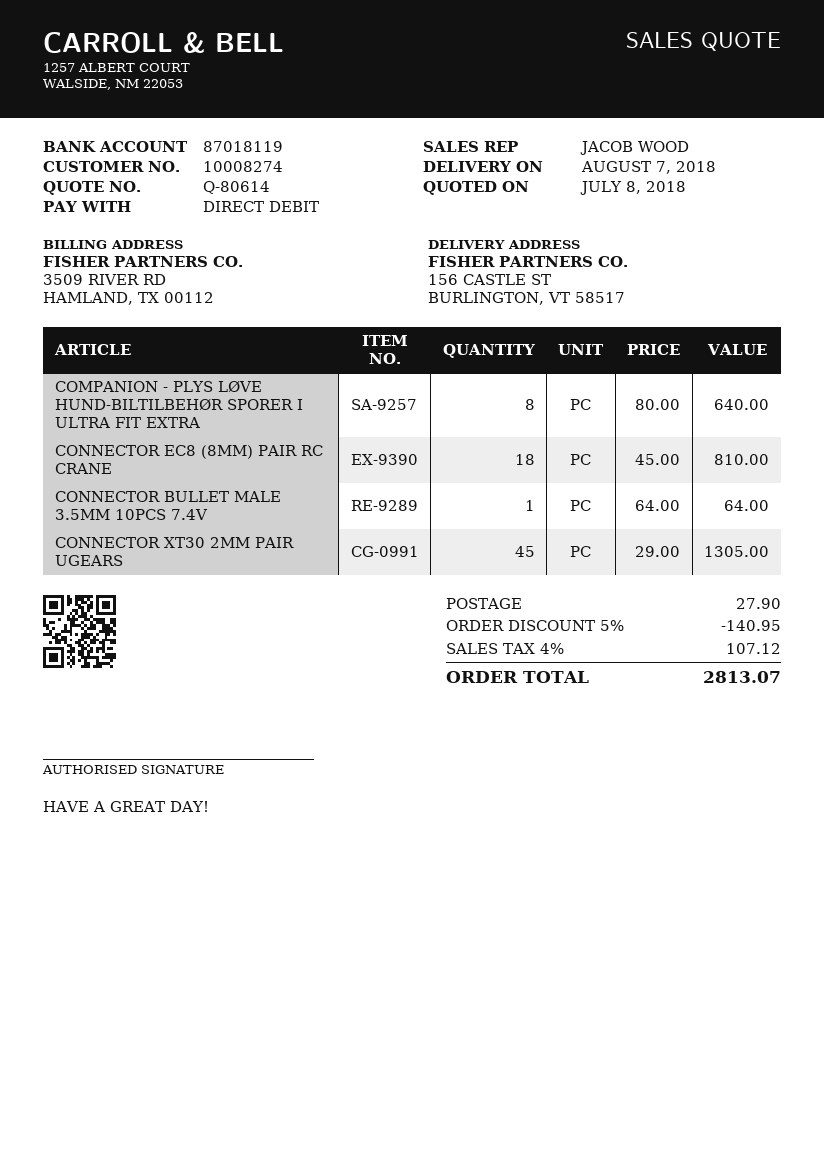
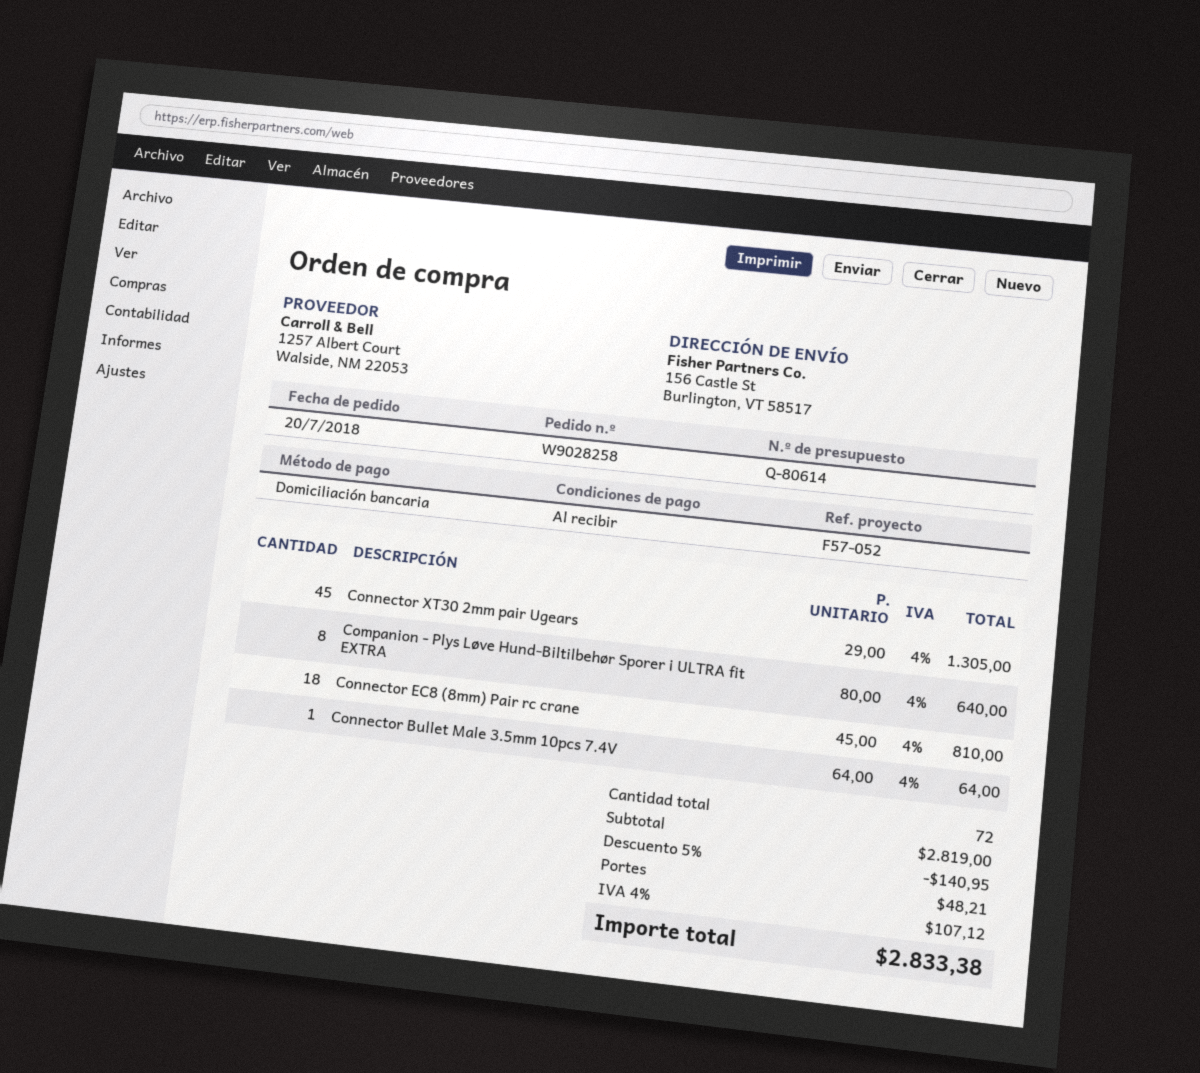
shipping: 27.90 -> 48.21
total: 2813.07 -> 2833.38

